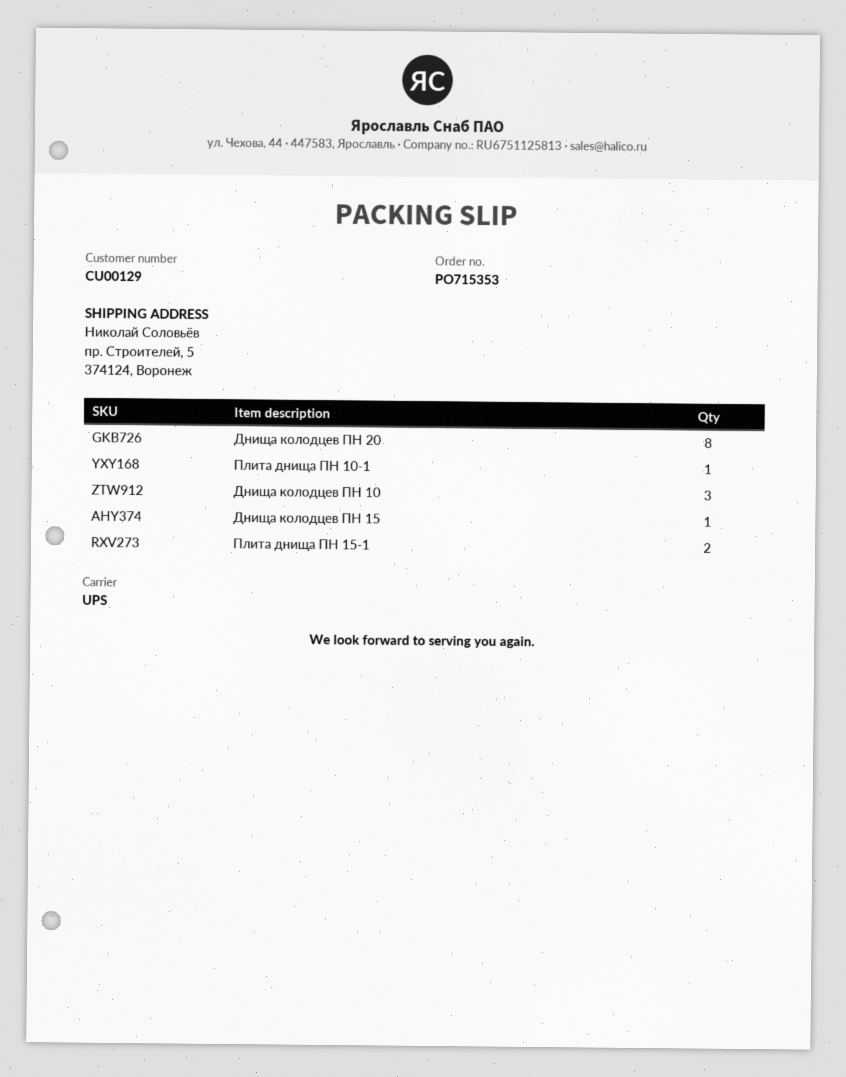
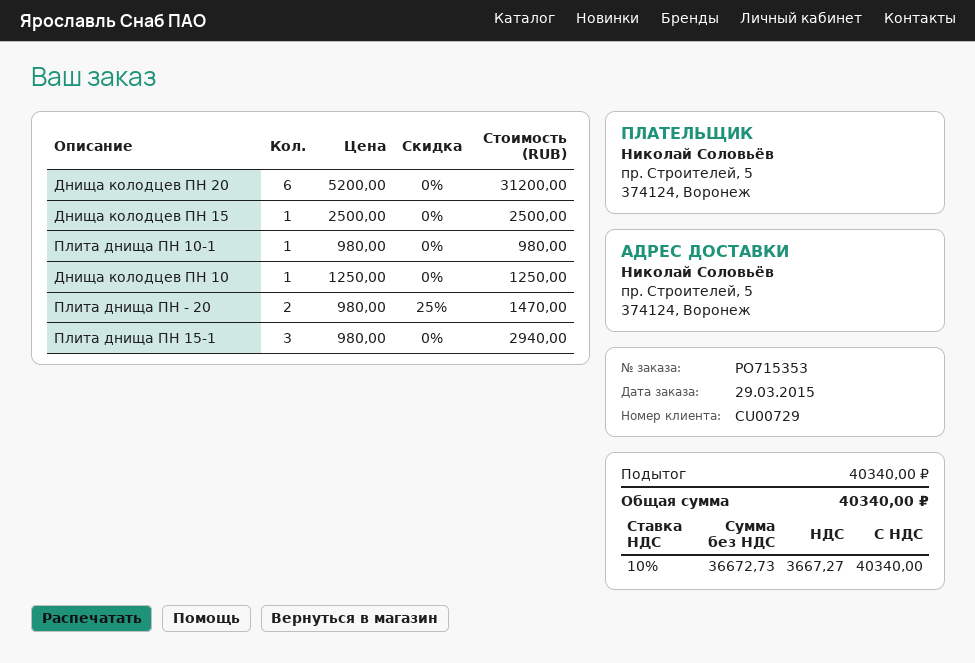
customer number: CU00129 -> CU00729
Днища колодцев ПН 20: 8 -> 6
Днища колодцев ПН 10: 3 -> 1
Плита днища ПН 15-1: 2 -> 3
Плита днища ПН - 20: none -> 2

